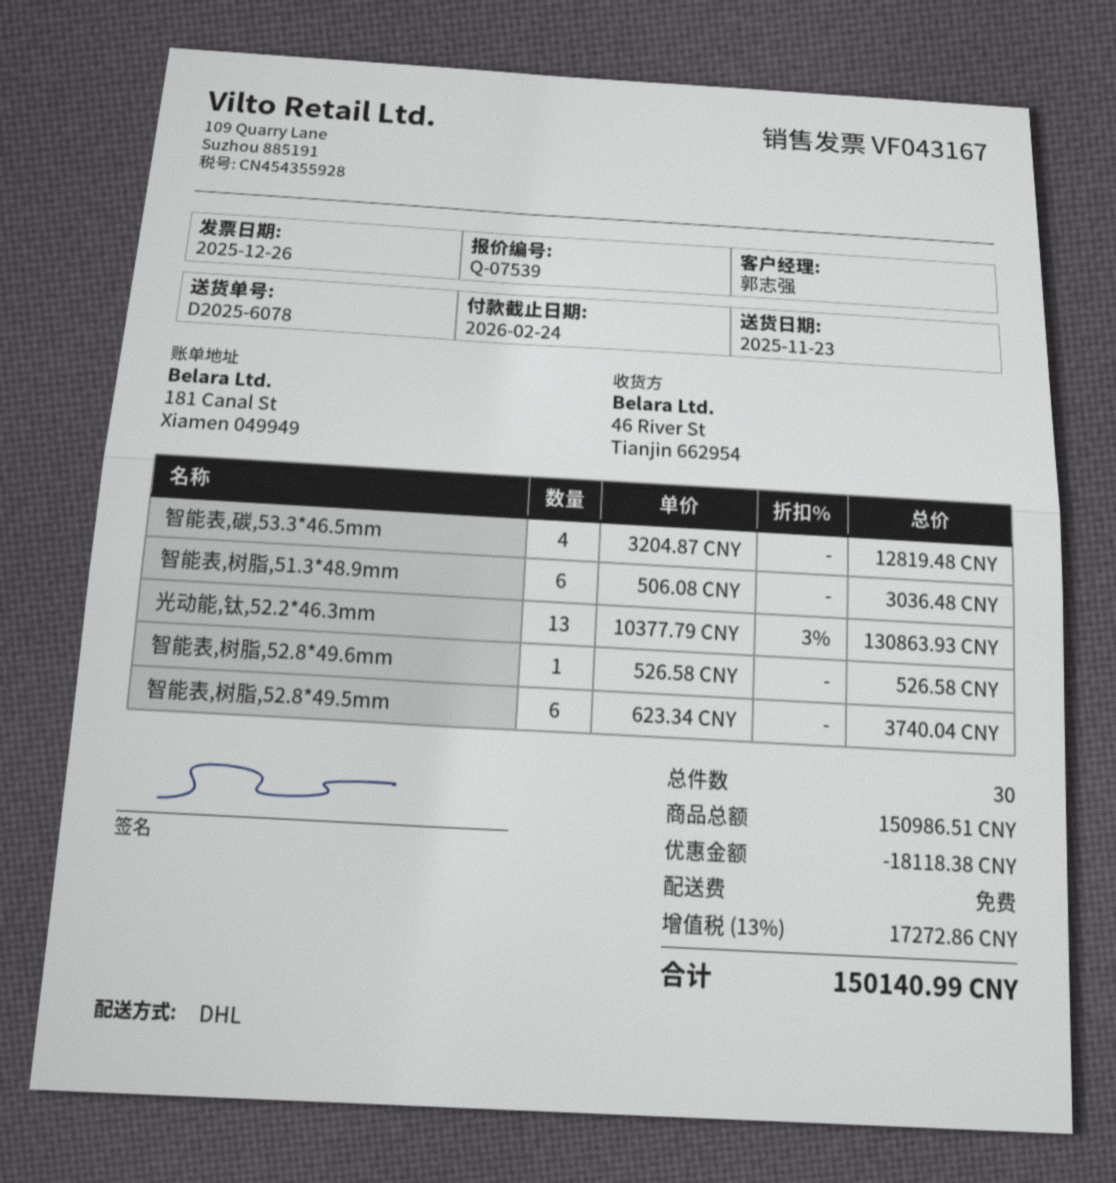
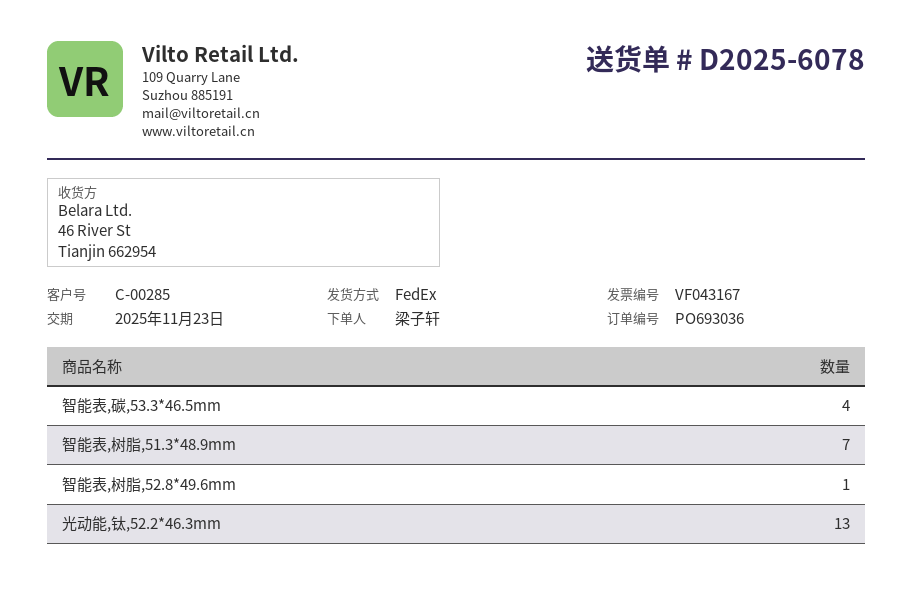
shipping method: DHL -> FedEx
智能表,树脂,51.3*48.9mm: 6 -> 7
智能表,树脂,52.8*49.5mm: 6 -> none

